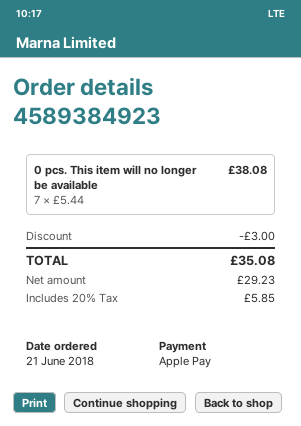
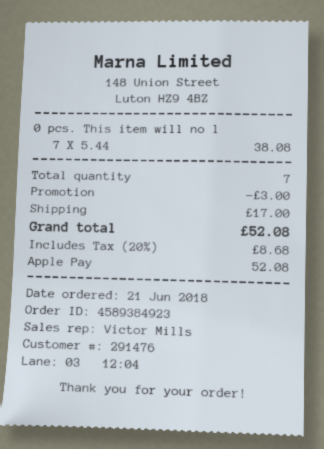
shipping: none -> 17.00
tax: 20% = 5.85 -> 20% = 8.68
total: 35.08 -> 52.08

